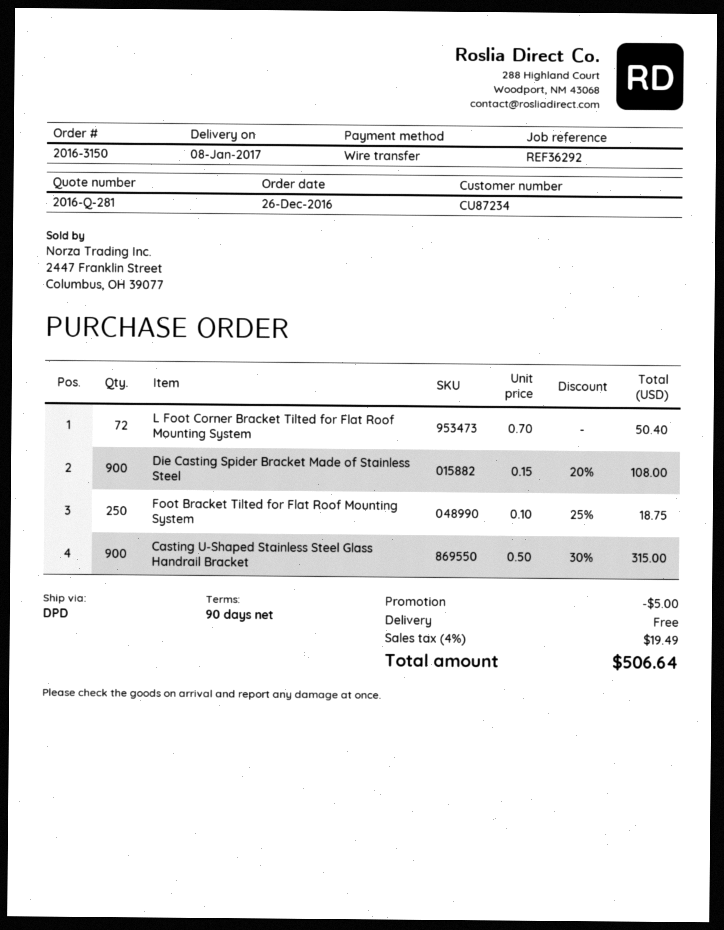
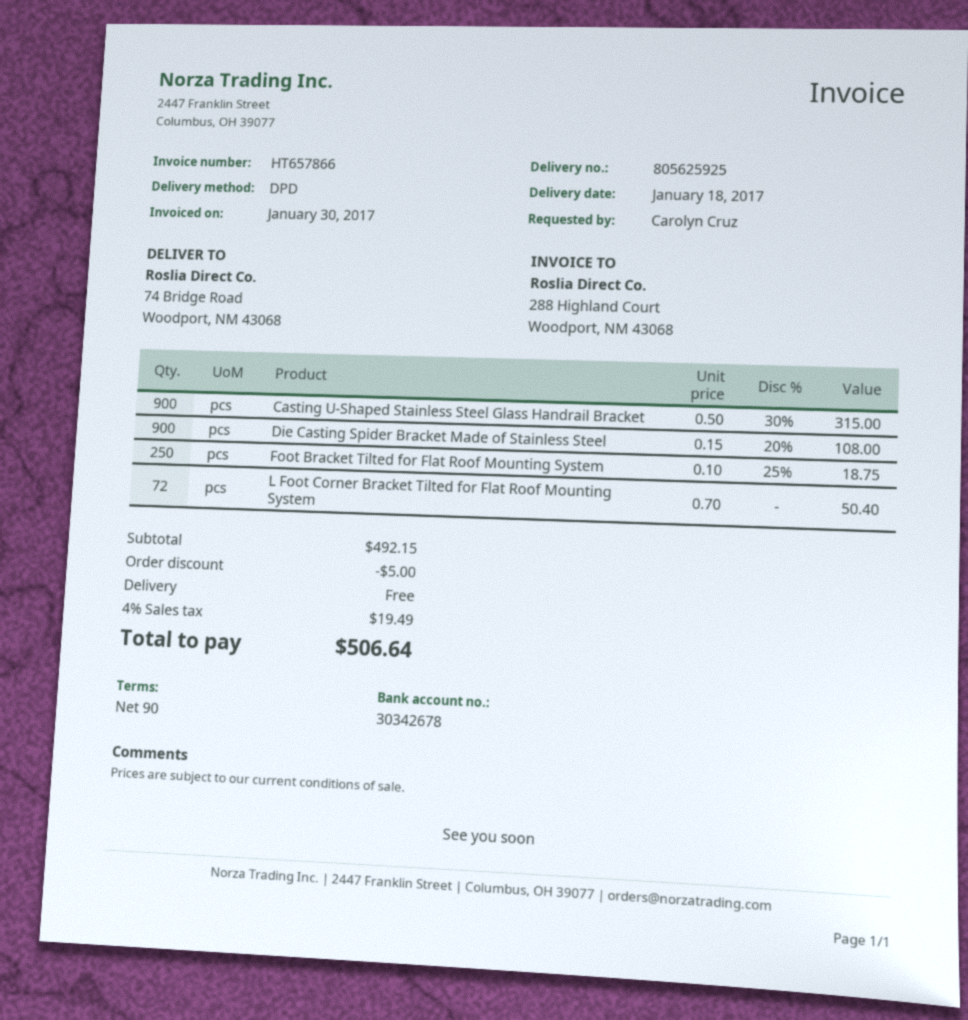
delivery date: 2017-01-08 -> 2017-01-18

